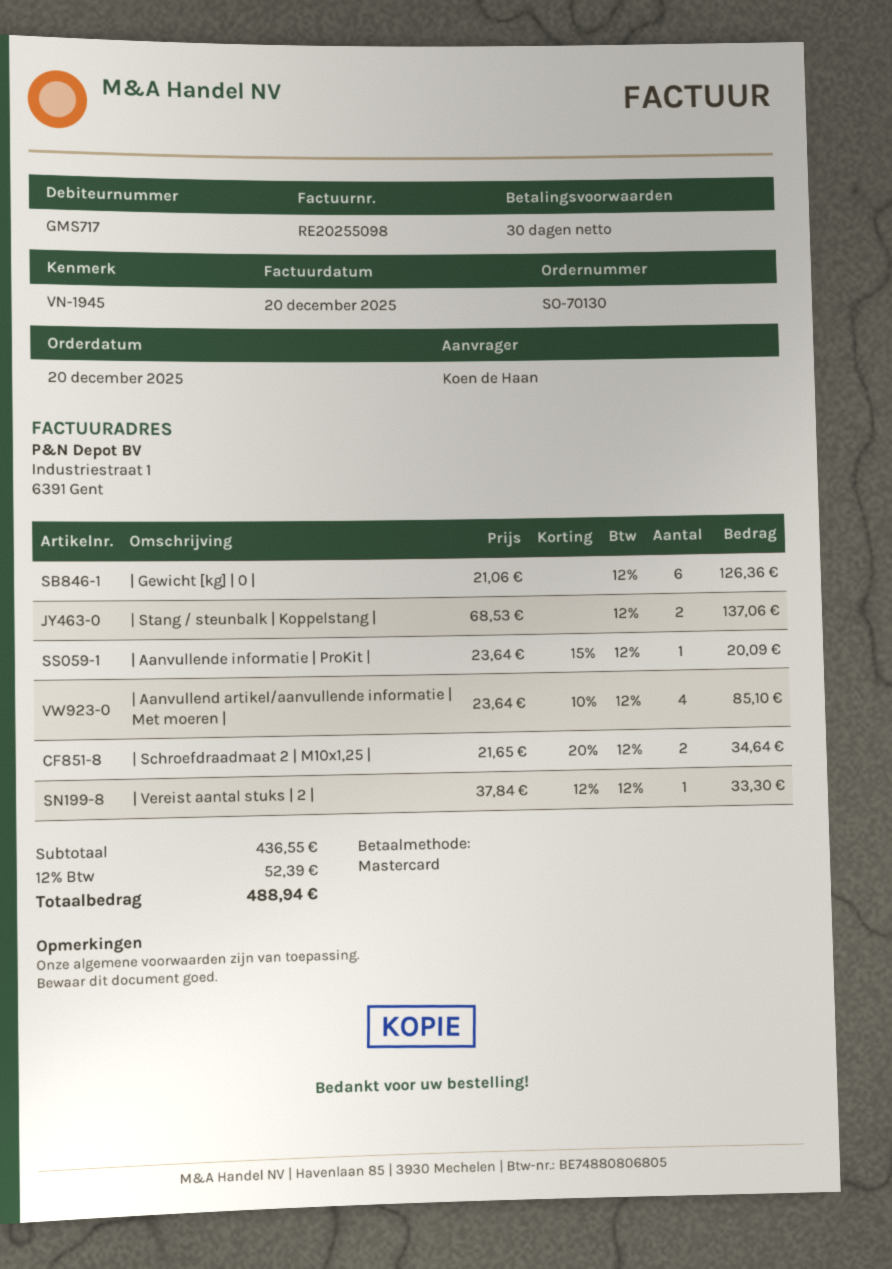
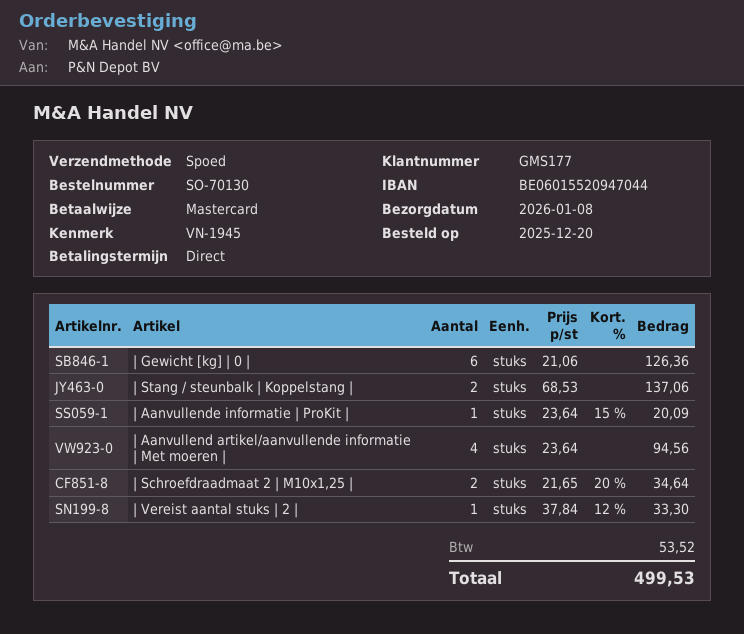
payment terms: 30 days -> on receipt
customer number: GMS717 -> GMS177
| Aanvullend artikel/aanvullende informatie | Met moeren |: 4 x 23.64 - 10% = 85.10 -> 4 x 23.64 = 94.56
tax: 52.39 -> 53.52
total: 488.94 -> 499.53

